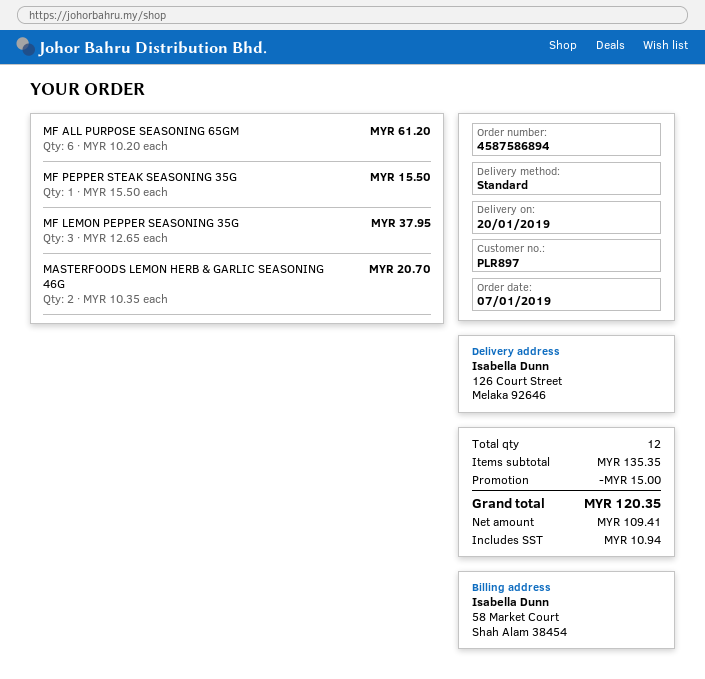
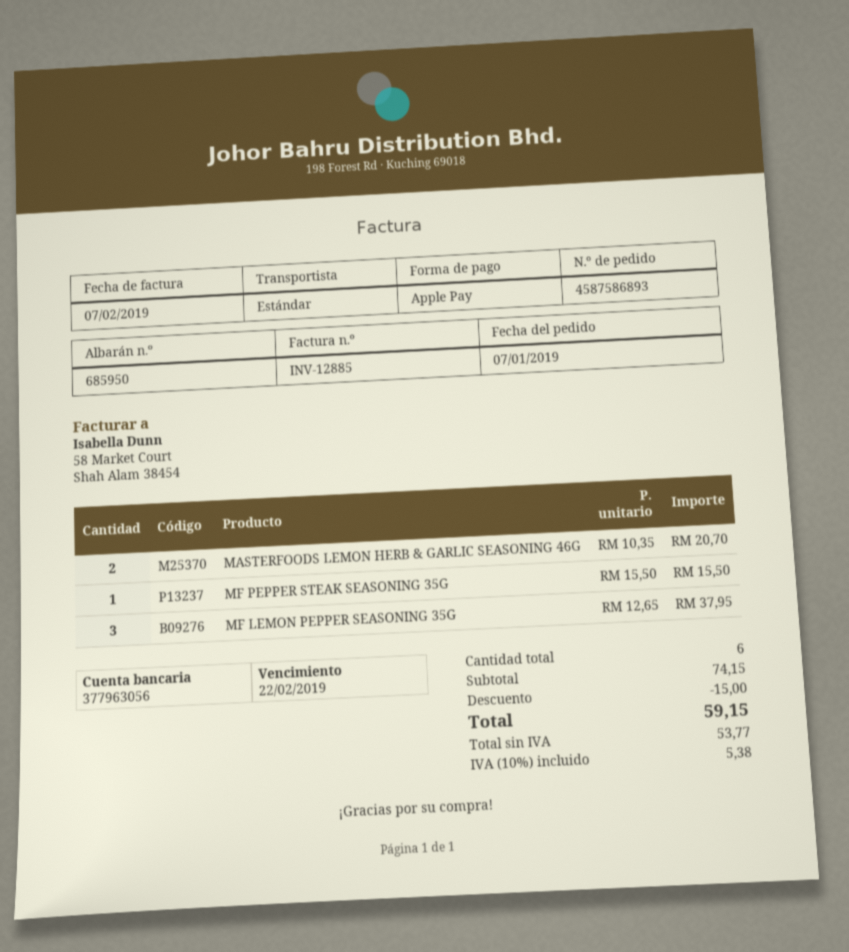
order number: 4587586894 -> 4587586893
MF ALL PURPOSE SEASONING 65GM: 6 x 10.20 = 61.20 -> none
total quantity: 12 -> 6
subtotal: 135.35 -> 74.15
net: 109.41 -> 53.77
tax: 10.94 -> 5.38
total: 120.35 -> 59.15

